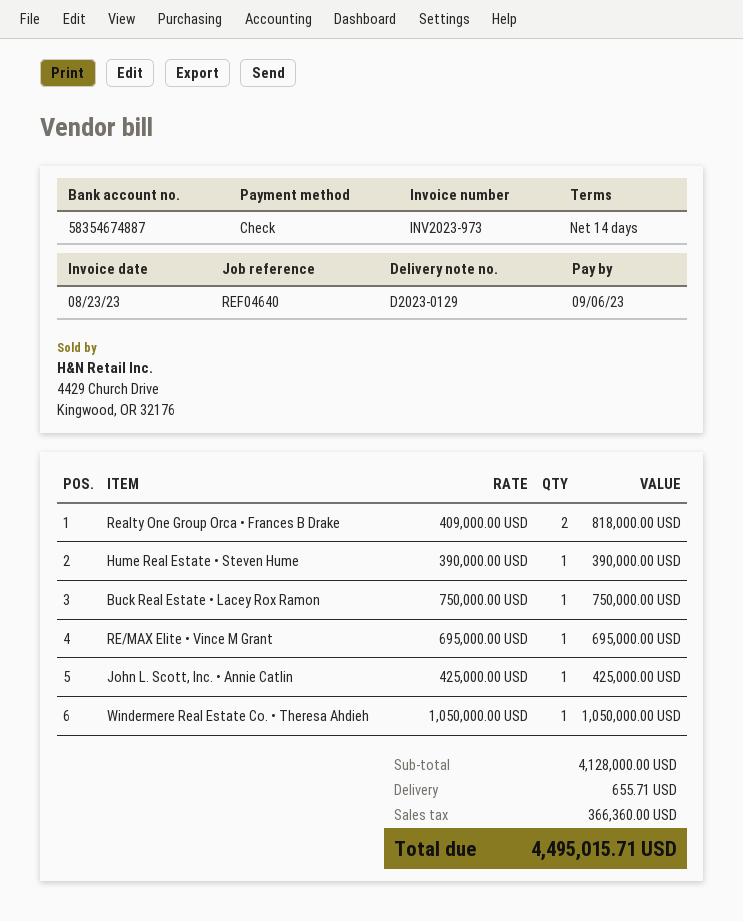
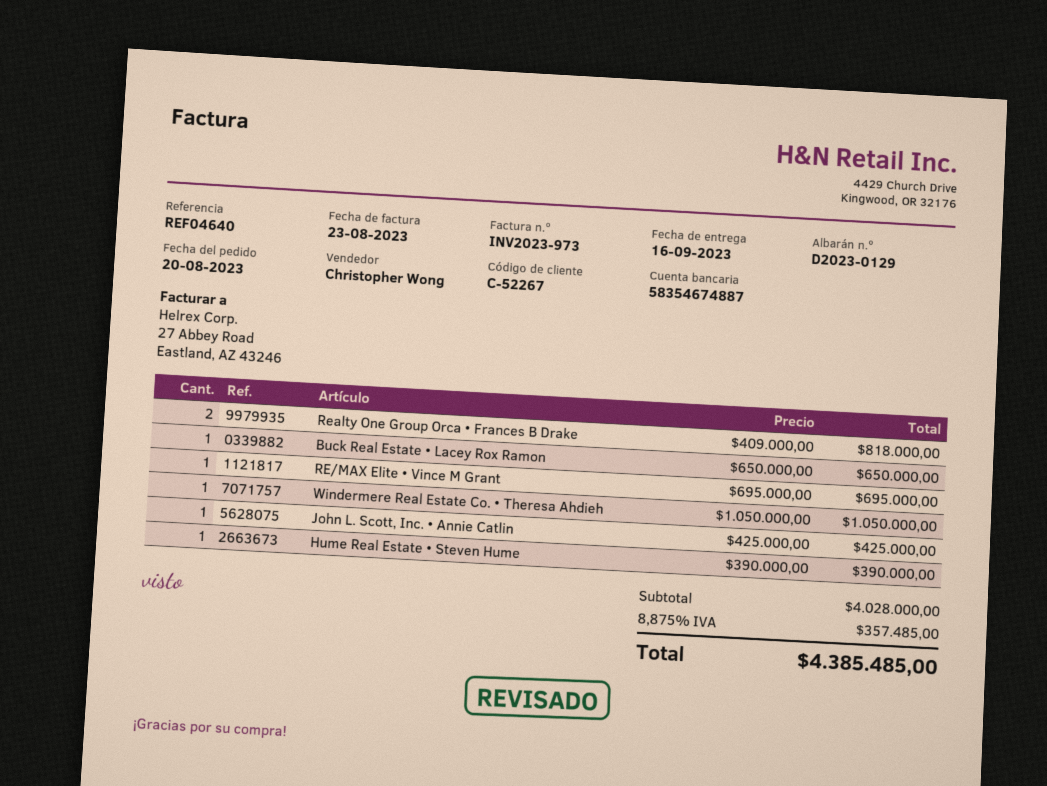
Buck Real Estate • Lacey Rox Ramon: 1 x 750000.00 = 750000.00 -> 1 x 650000.00 = 650000.00
subtotal: 4128000.00 -> 4028000.00
shipping: 655.71 -> none
tax: 366360.00 -> 357485.00
total: 4495015.71 -> 4385485.00

